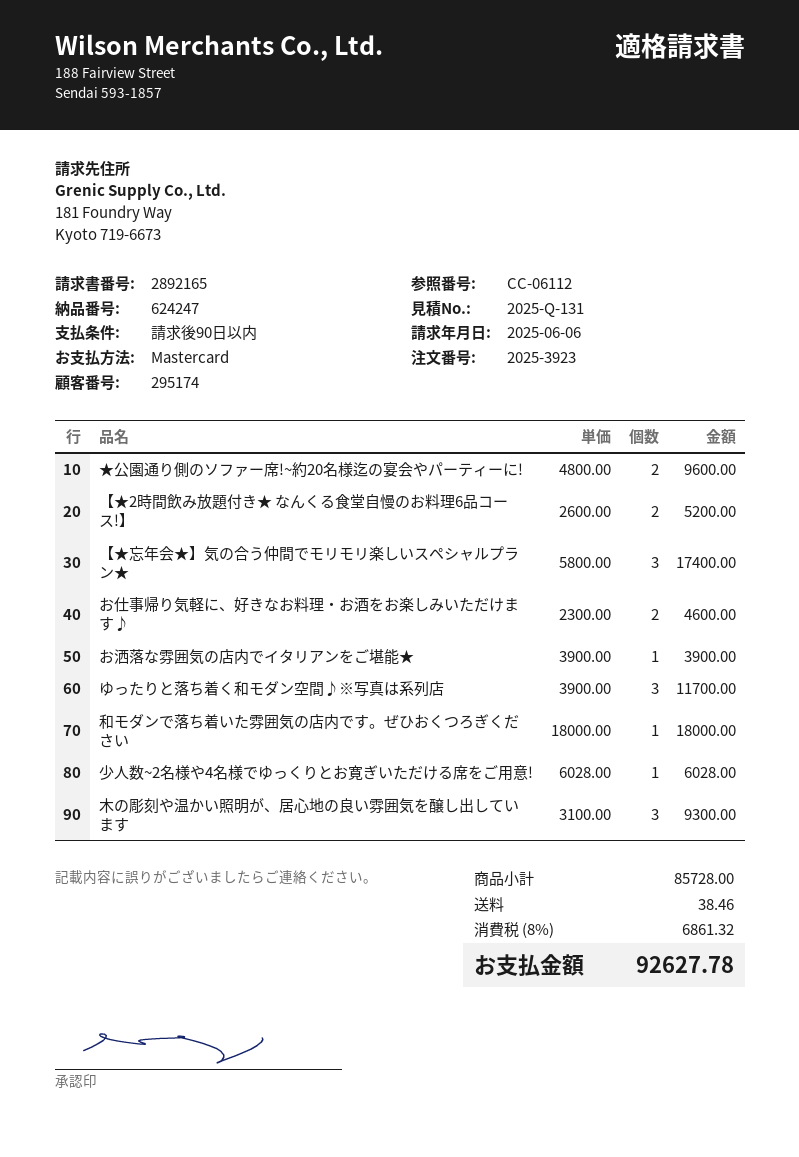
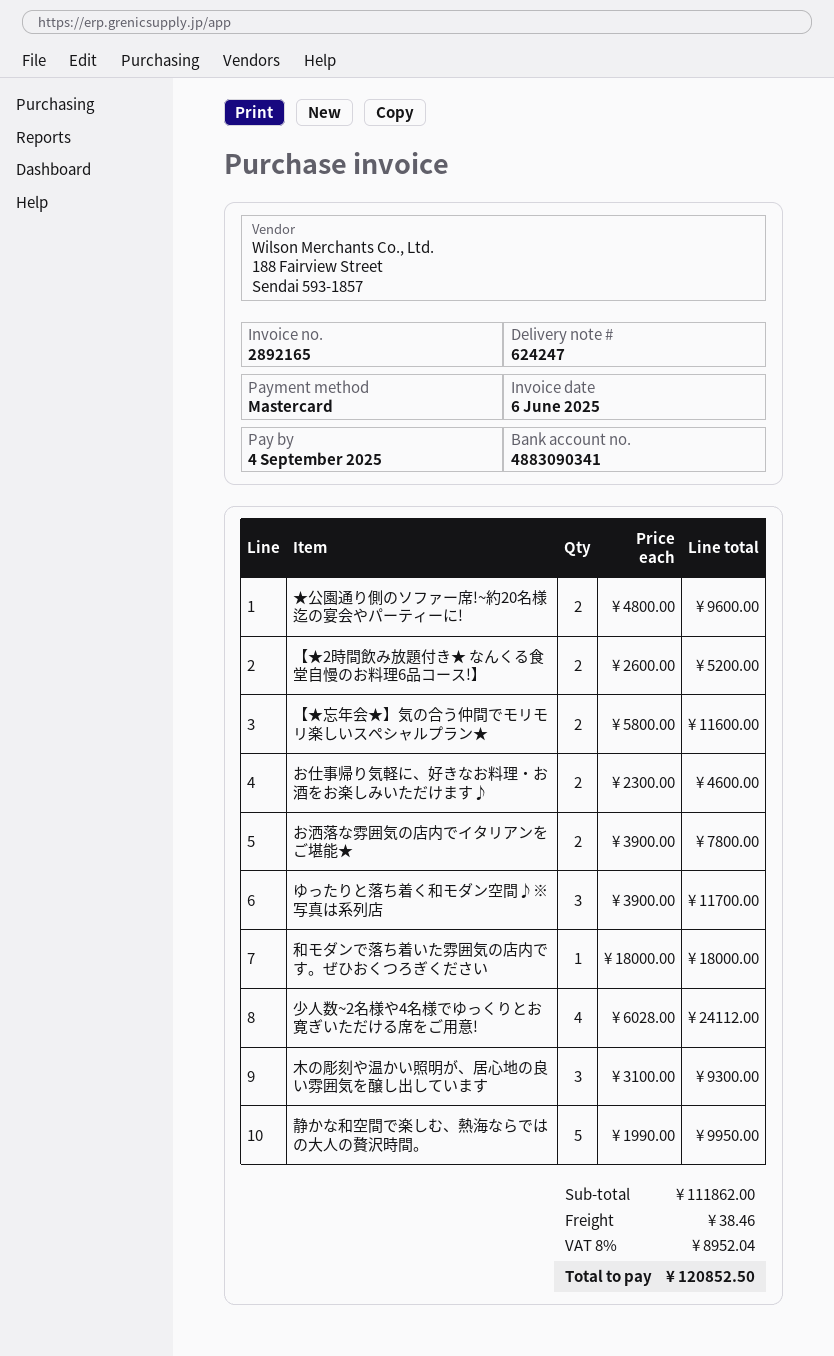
【★忘年会★】気の合う仲間でモリモリ楽しいスペシャルプラン★: 3 x 5800.00 = 17400.00 -> 2 x 5800.00 = 11600.00
お洒落な雰囲気の店内でイタリアンをご堪能★: 1 x 3900.00 = 3900.00 -> 2 x 3900.00 = 7800.00
少人数~2名様や4名様でゆっくりとお寛ぎいただける席をご用意!: 1 x 6028.00 = 6028.00 -> 4 x 6028.00 = 24112.00
静かな和空間で楽しむ、熱海ならではの大人の贅沢時間。: none -> 5 x 1990.00 = 9950.00
subtotal: 85728.00 -> 111862.00
tax: 8% = 6861.32 -> 8% = 8952.04
total: 92627.78 -> 120852.50

